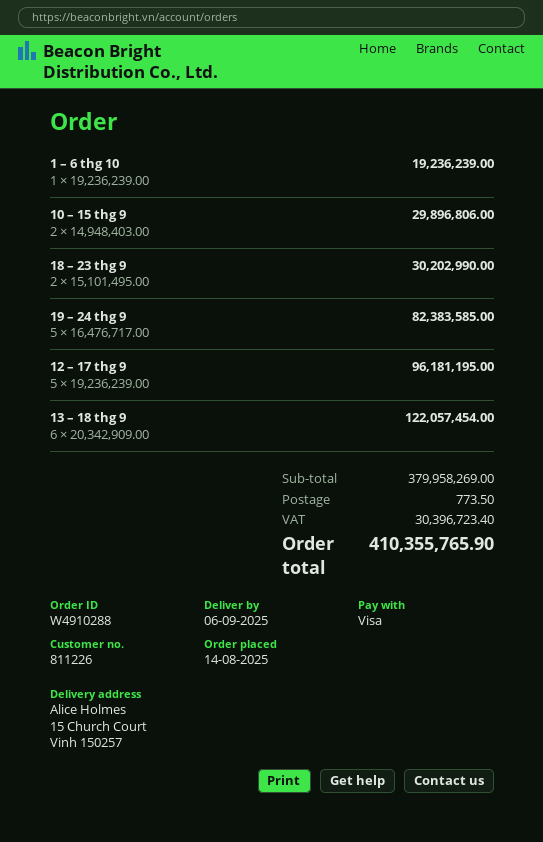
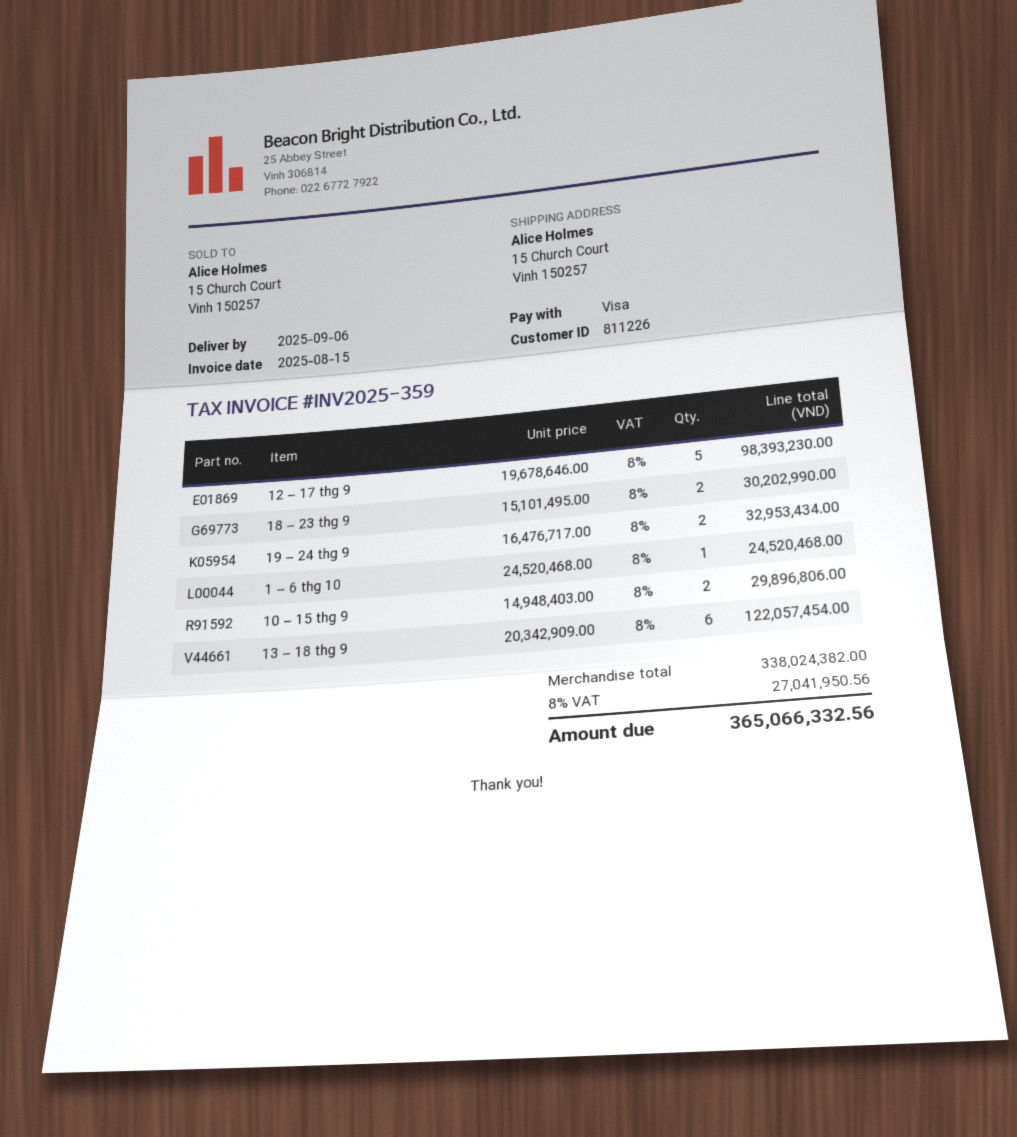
1 – 6 thg 10: 1 x 19236239.00 = 19236239.00 -> 1 x 24520468.00 = 24520468.00
19 – 24 thg 9: 5 x 16476717.00 = 82383585.00 -> 2 x 16476717.00 = 32953434.00
12 – 17 thg 9: 5 x 19236239.00 = 96181195.00 -> 5 x 19678646.00 = 98393230.00
subtotal: 379958269.00 -> 338024382.00
shipping: 773.50 -> none
tax: 30396723.40 -> 27041950.56
total: 410355765.90 -> 365066332.56

